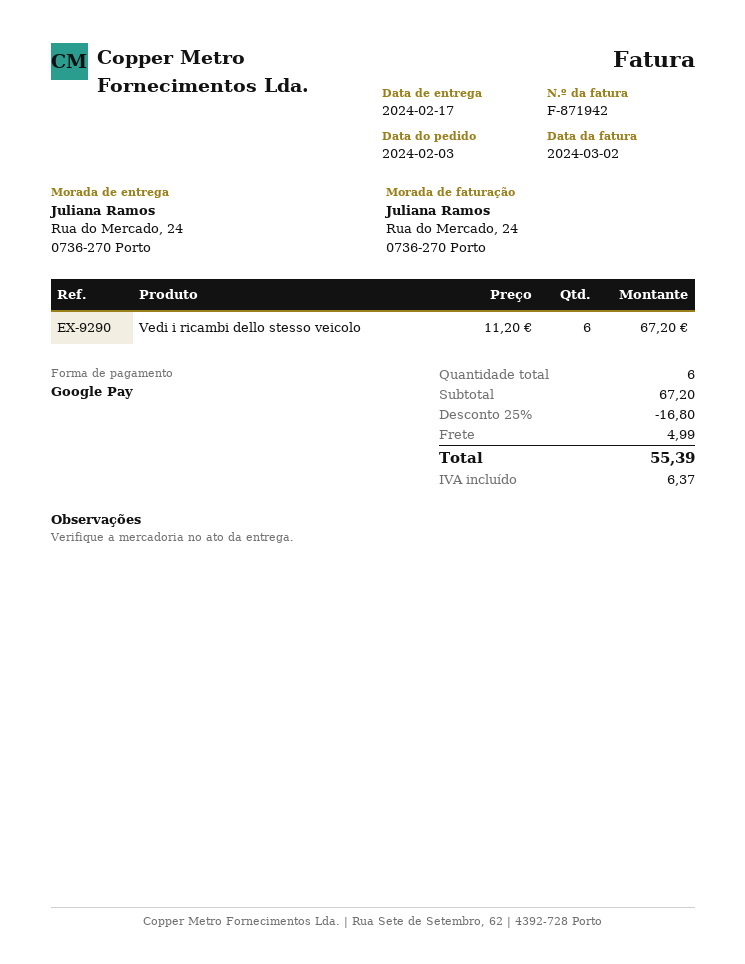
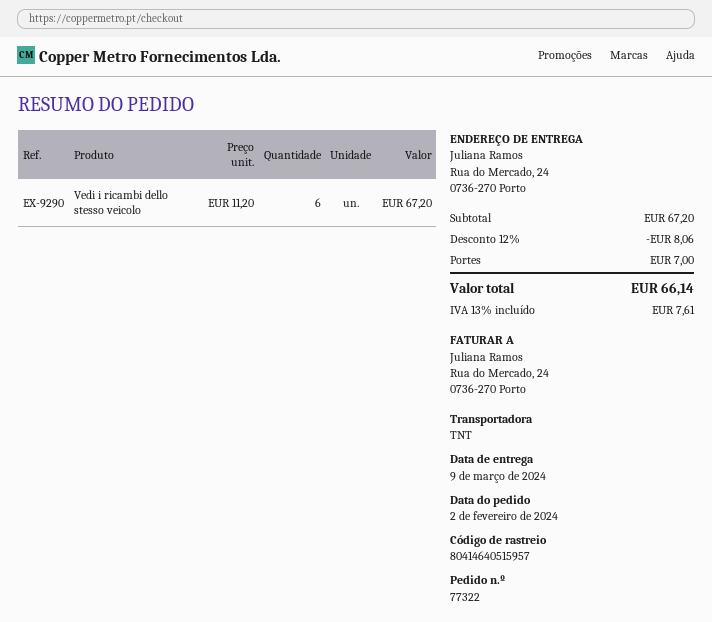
order date: 2024-02-03 -> 2024-02-02
delivery date: 2024-02-17 -> 2024-03-09
discount: 25% = 16.80 -> 12% = 8.06
shipping: 4.99 -> 7.00
tax: 6.37 -> 7.61
total: 55.39 -> 66.14

